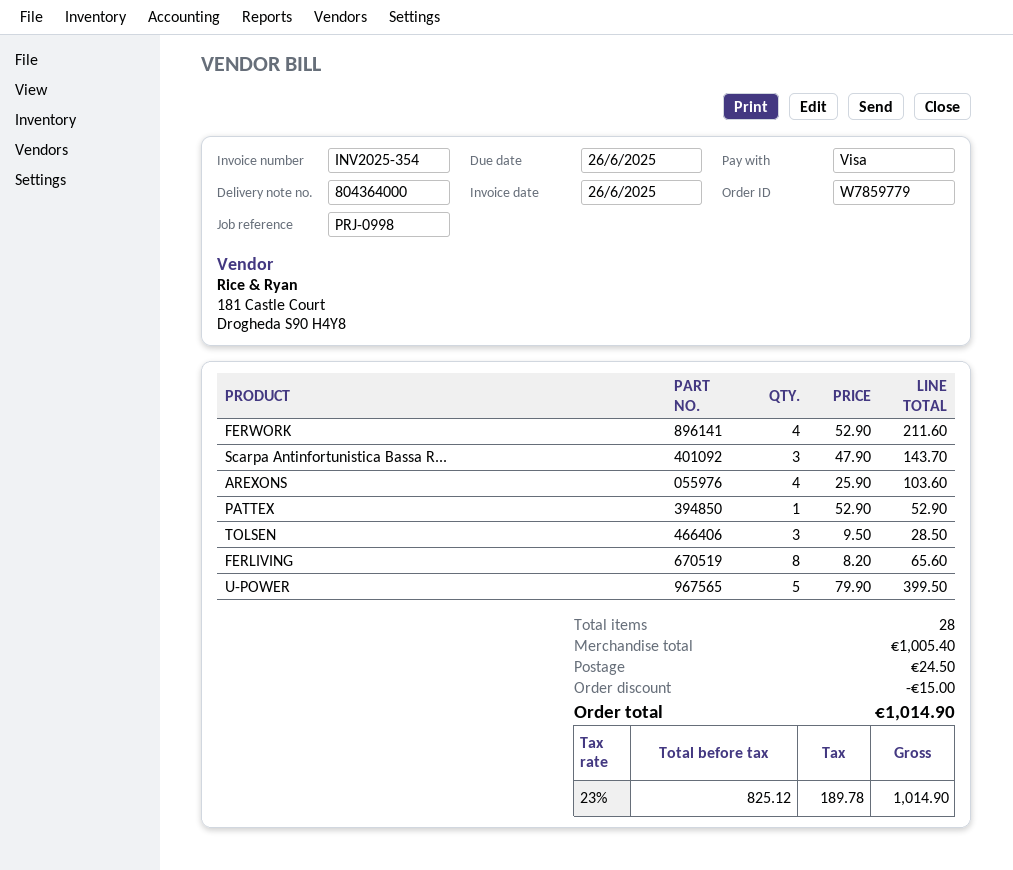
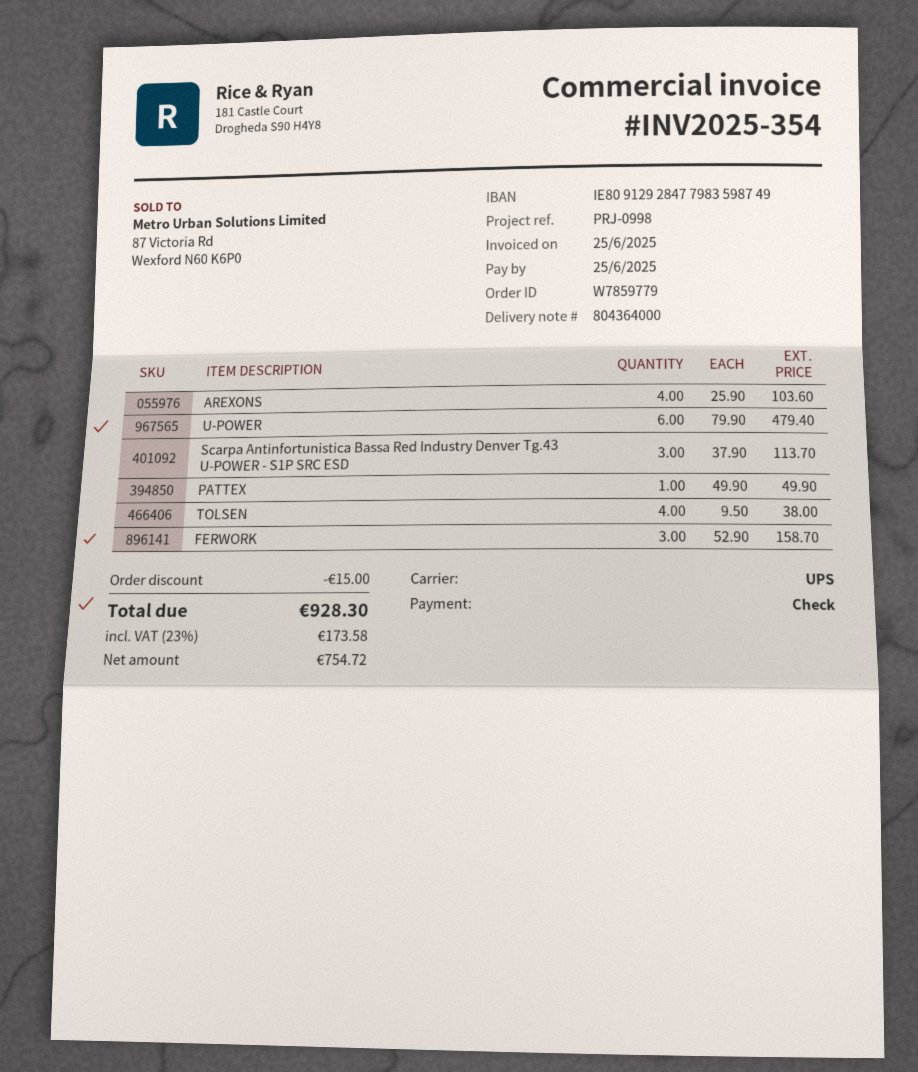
invoice date: 2025-06-26 -> 2025-06-25
due date: 2025-06-26 -> 2025-06-25
payment method: Visa -> cheque
FERWORK: 4 x 52.90 = 211.60 -> 3 x 52.90 = 158.70
Scarpa Antinfortunistica Bassa R...: 3 x 47.90 = 143.70 -> 3 x 37.90 = 113.70
PATTEX: 1 x 52.90 = 52.90 -> 1 x 49.90 = 49.90
TOLSEN: 3 x 9.50 = 28.50 -> 4 x 9.50 = 38.00
FERLIVING: 8 x 8.20 = 65.60 -> none
U-POWER: 5 x 79.90 = 399.50 -> 6 x 79.90 = 479.40
shipping: 24.50 -> none
net: 825.12 -> 754.72
tax: 23% = 189.78 -> 23% = 173.58
total: 1014.90 -> 928.30

